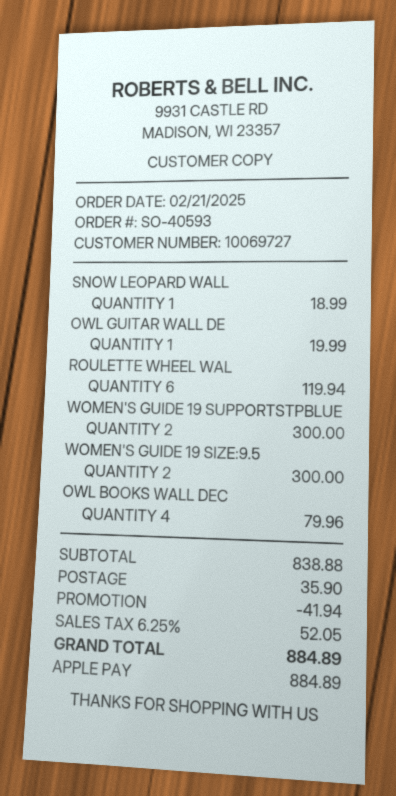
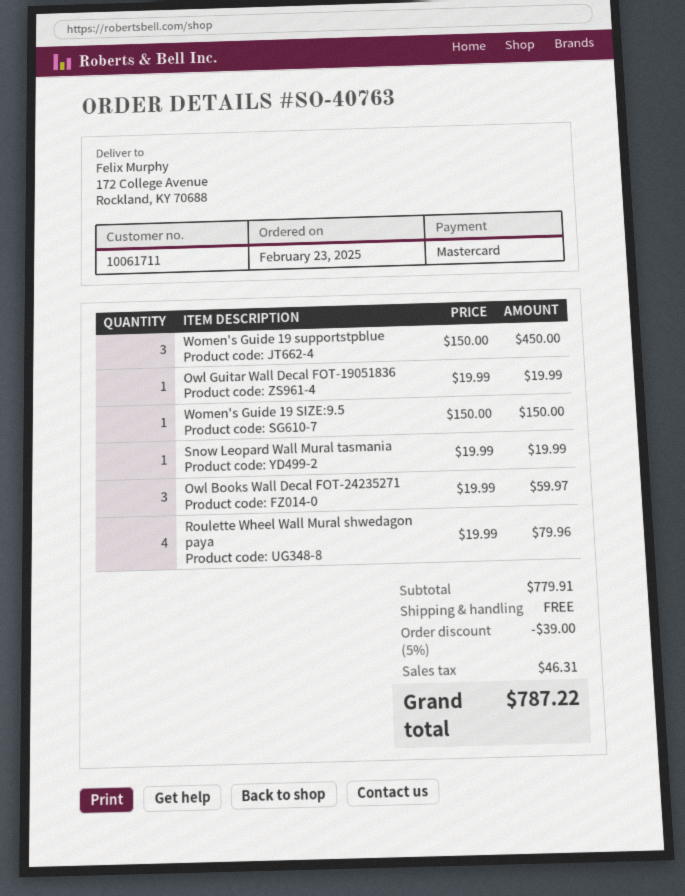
order number: SO-40593 -> SO-40763
order date: 2025-02-21 -> 2025-02-23
customer number: 10069727 -> 10061711
payment method: Apple Pay -> Mastercard
SNOW LEOPARD WALL: 1 for 18.99 -> 1 for 19.99
ROULETTE WHEEL WAL: 6 for 119.94 -> 4 for 79.96
WOMEN'S GUIDE 19 SUPPORTSTPBLUE: 2 for 300.00 -> 3 for 450.00
WOMEN'S GUIDE 19 SIZE:9.5: 2 for 300.00 -> 1 for 150.00
OWL BOOKS WALL DEC: 4 for 79.96 -> 3 for 59.97
subtotal: 838.88 -> 779.91
discount: 41.94 -> 39.00
shipping: 35.90 -> 0.00
tax: 52.05 -> 46.31
total: 884.89 -> 787.22

